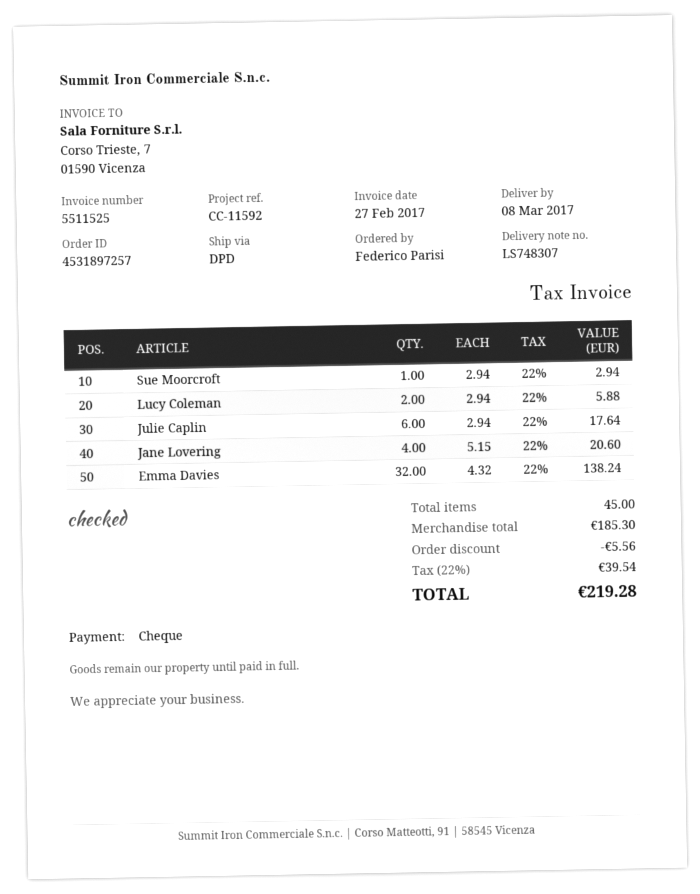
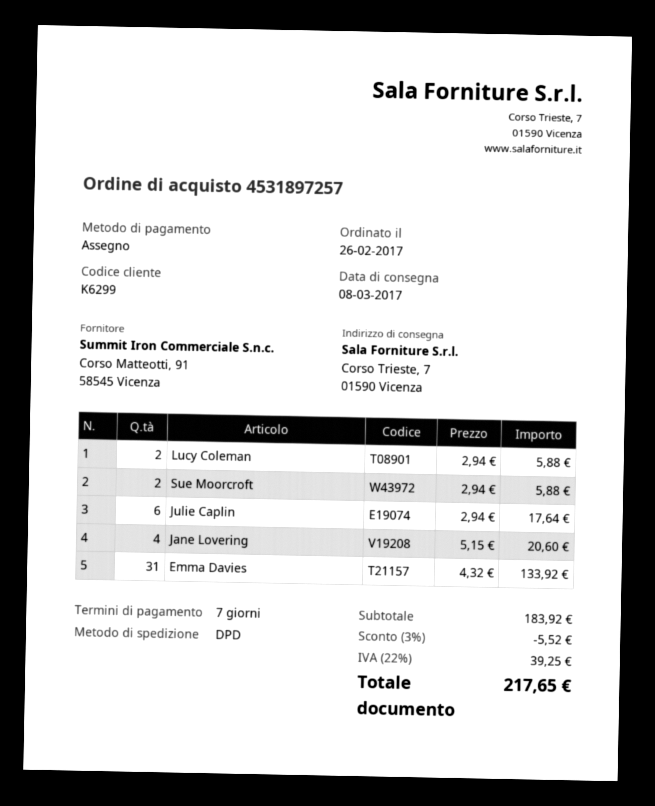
Sue Moorcroft: 1 x 2.94 = 2.94 -> 2 x 2.94 = 5.88
Emma Davies: 32 x 4.32 = 138.24 -> 31 x 4.32 = 133.92
subtotal: 185.30 -> 183.92
discount: 5.56 -> 5.52
tax: 22% = 39.54 -> 22% = 39.25
total: 219.28 -> 217.65

